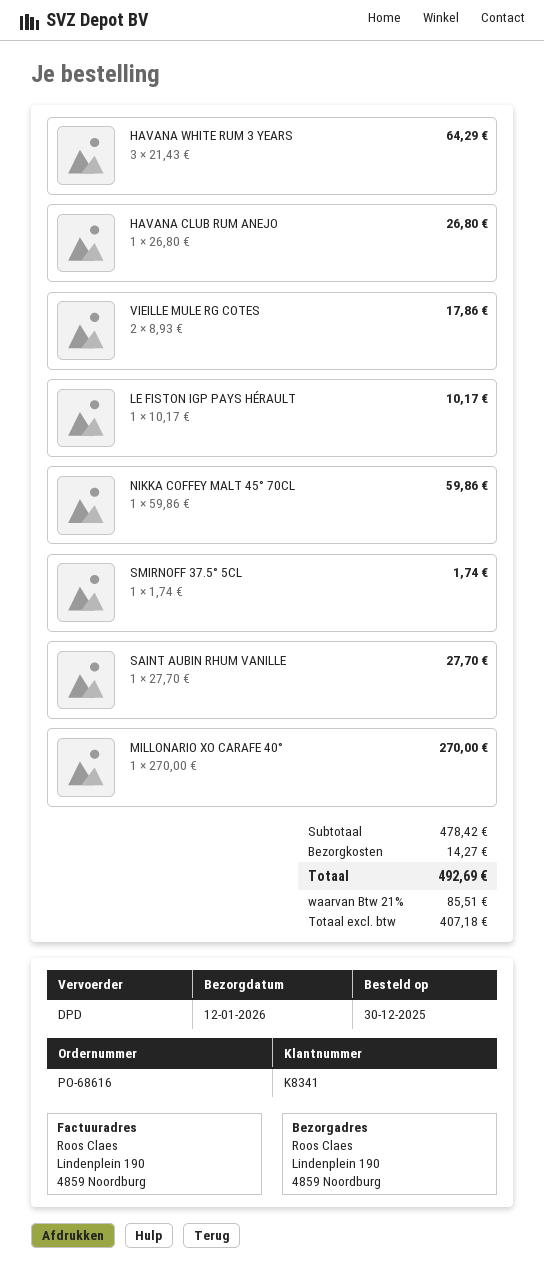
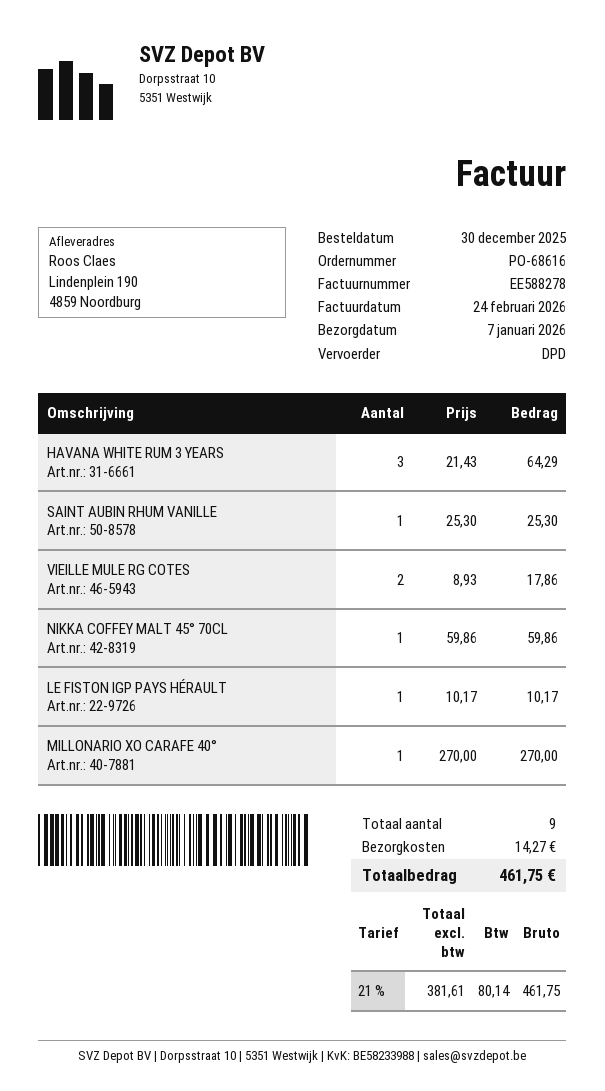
delivery date: 2026-01-12 -> 2026-01-07
HAVANA CLUB RUM ANEJO: 1 x 26.80 = 26.80 -> none
SMIRNOFF 37.5° 5CL: 1 x 1.74 = 1.74 -> none
SAINT AUBIN RHUM VANILLE: 1 x 27.70 = 27.70 -> 1 x 25.30 = 25.30
net: 407.18 -> 381.61
tax: 21% = 85.51 -> 21% = 80.14
total: 492.69 -> 461.75

